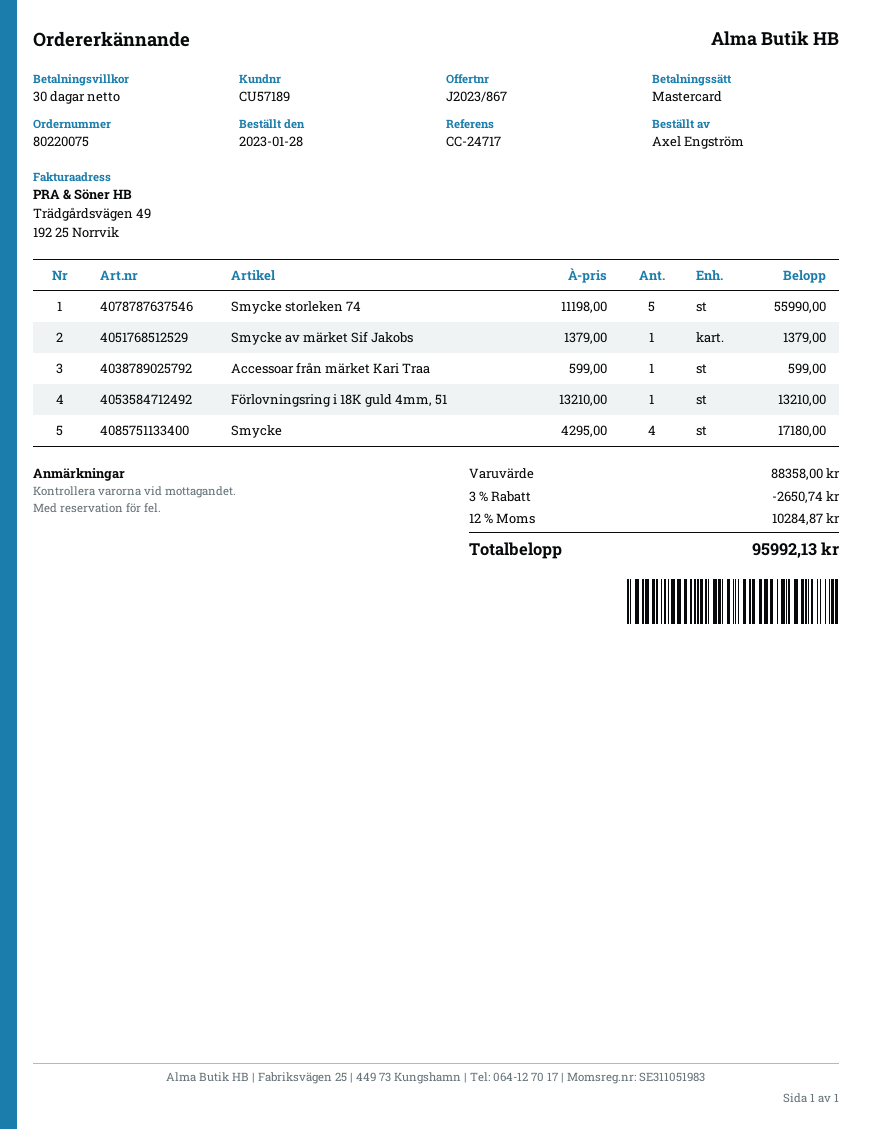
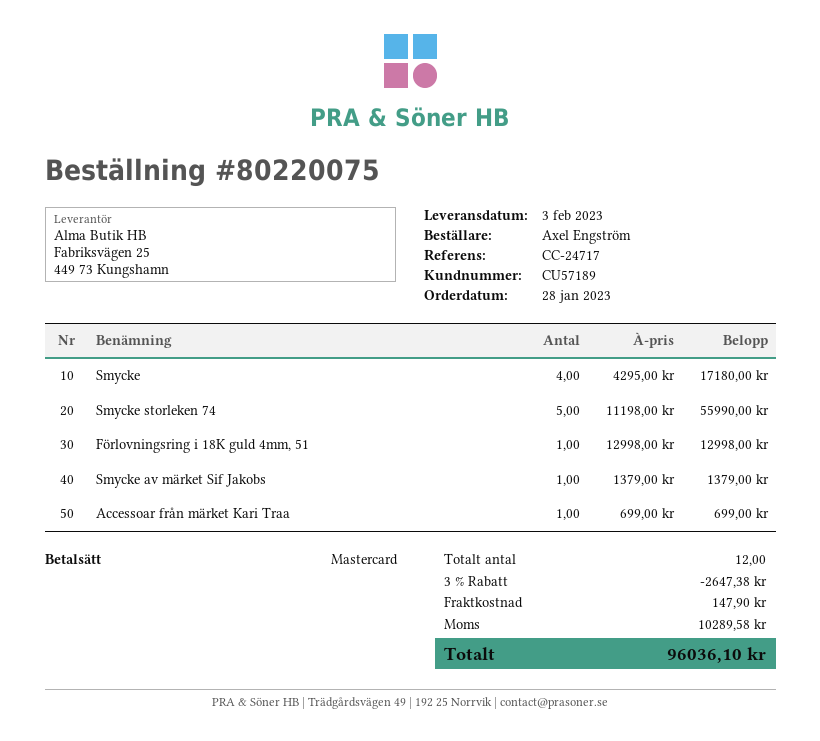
Accessoar från märket Kari Traa: 1 x 599.00 = 599.00 -> 1 x 699.00 = 699.00
Förlovningsring i 18K guld 4mm, 51: 1 x 13210.00 = 13210.00 -> 1 x 12998.00 = 12998.00
discount: 3% = 2650.74 -> 3% = 2647.38
shipping: none -> 147.90
tax: 10284.87 -> 10289.58
total: 95992.13 -> 96036.10

